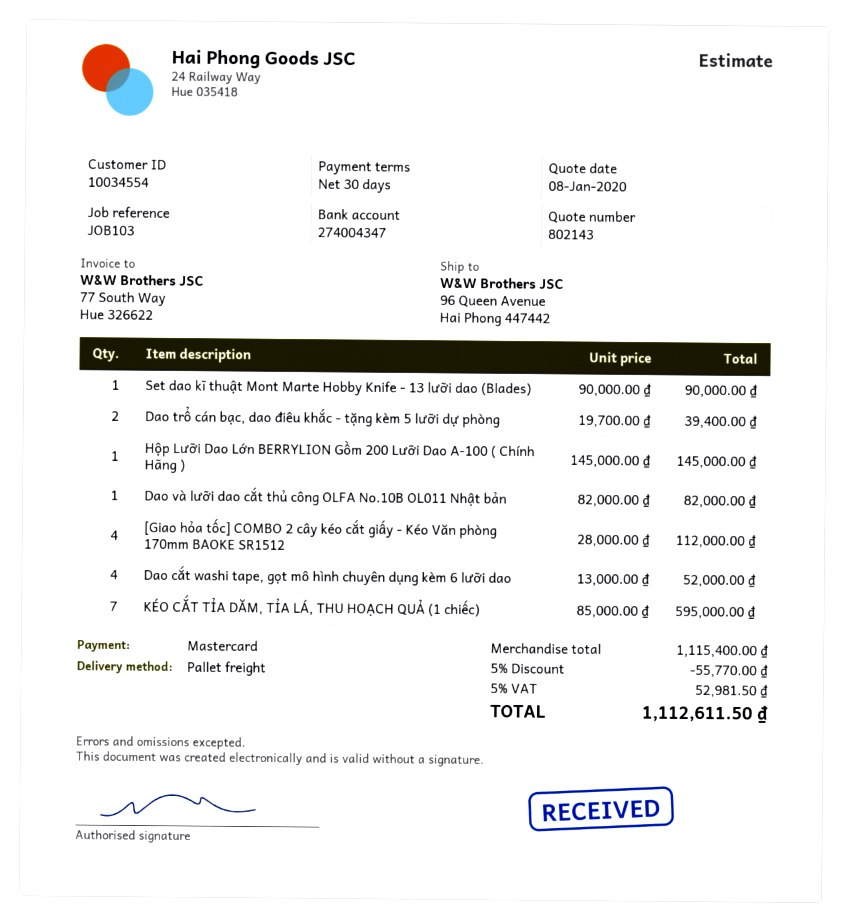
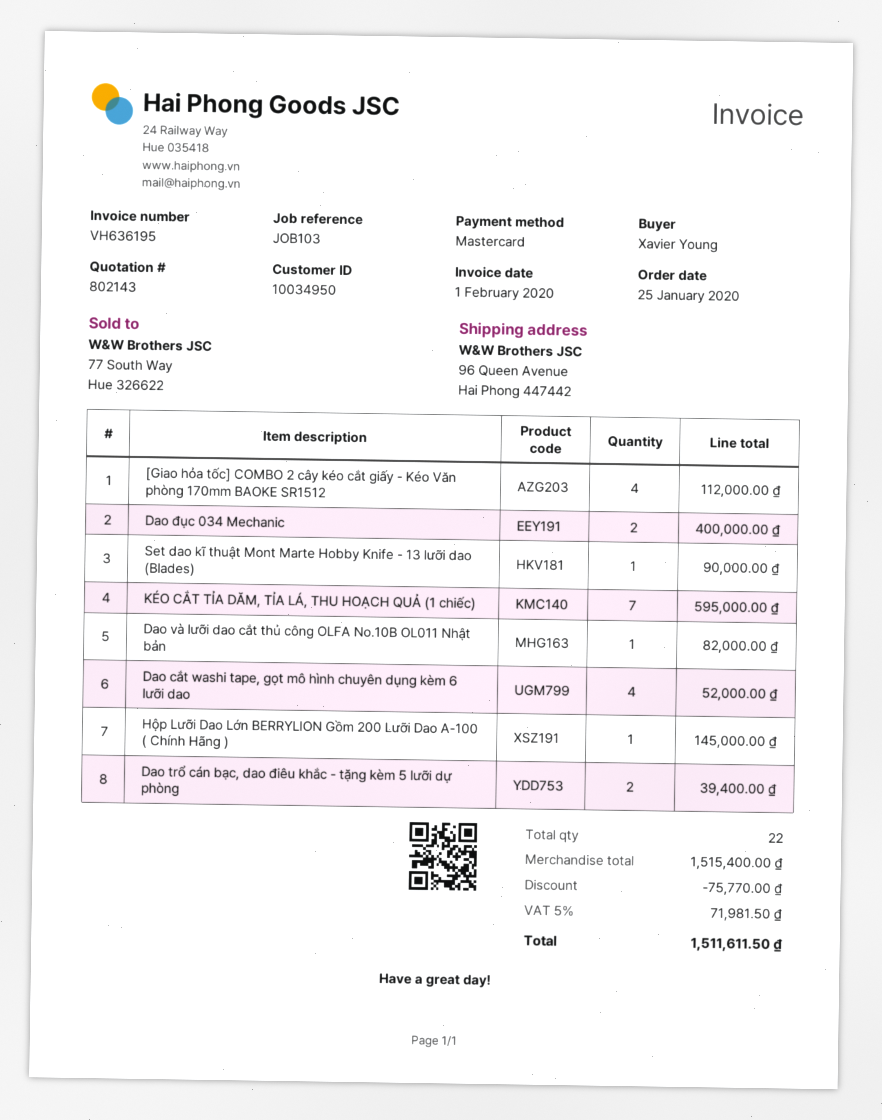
customer number: 10034554 -> 10034950
Dao đục 034 Mechanic: none -> 2 for 400000.00
subtotal: 1115400.00 -> 1515400.00
discount: 55770.00 -> 75770.00
tax: 5% = 52981.50 -> 5% = 71981.50
total: 1112611.50 -> 1511611.50

